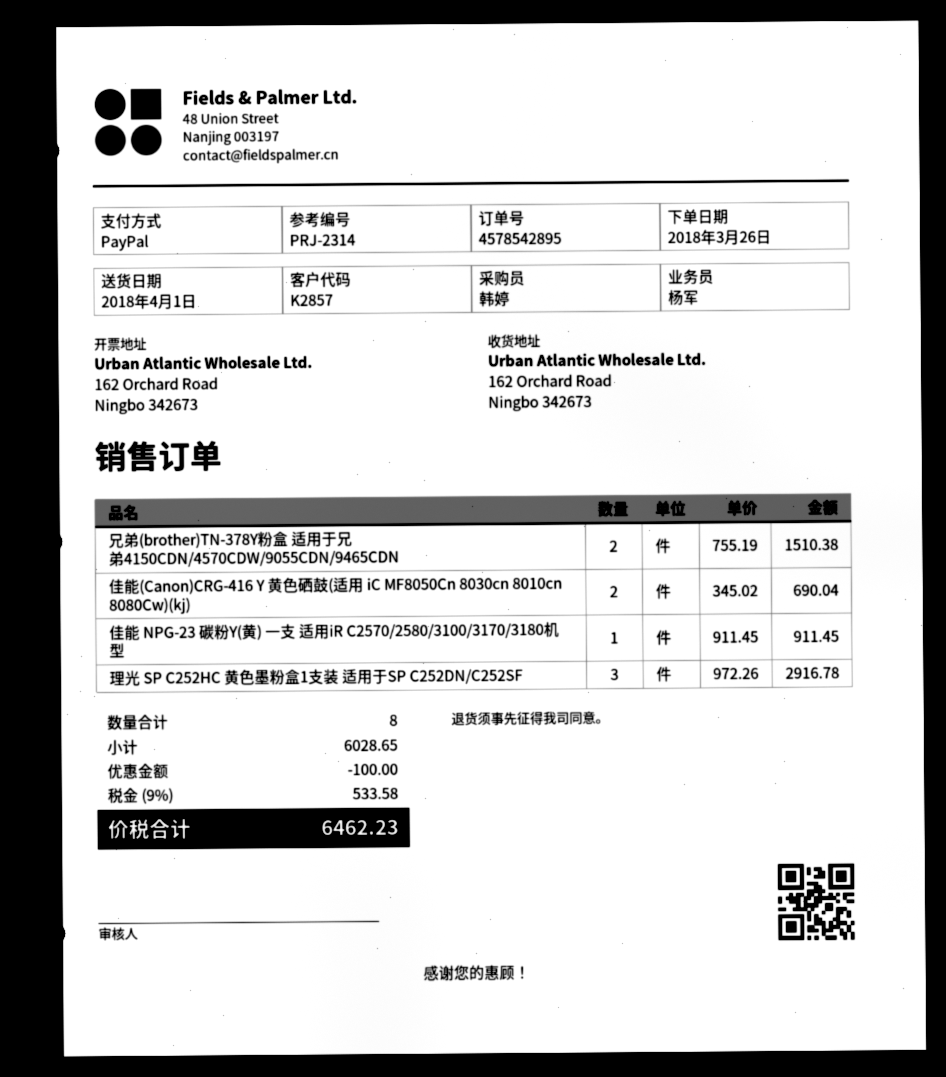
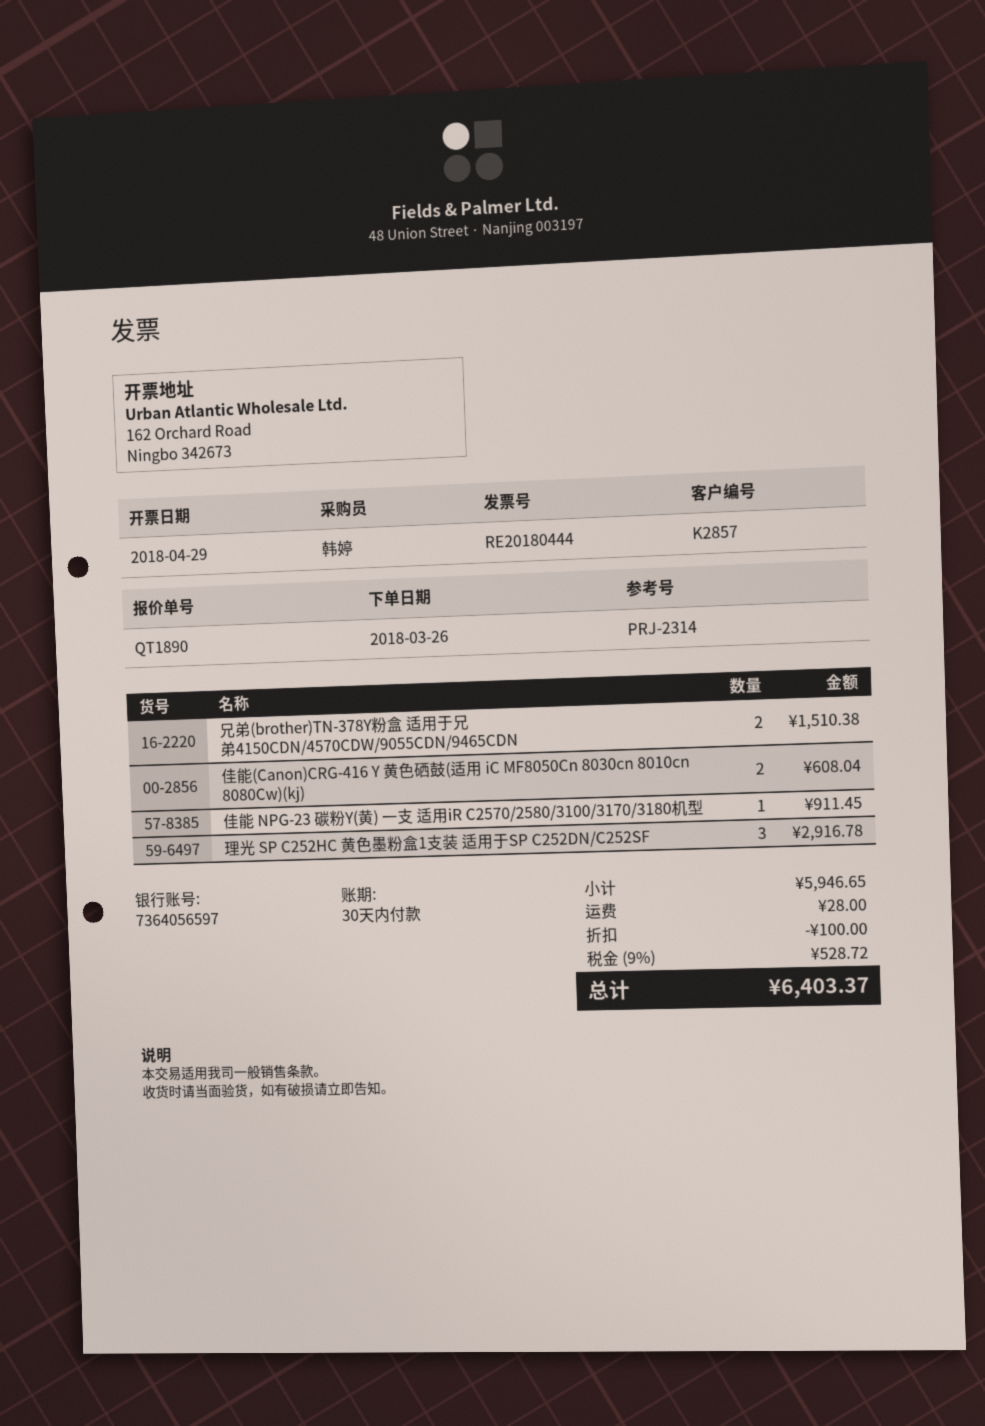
佳能(Canon)CRG-416 Y 黄色硒鼓(适用 iC MF8050Cn 8030cn 8010cn 8080Cw)(kj): 2 for 690.04 -> 2 for 608.04
subtotal: 6028.65 -> 5946.65
shipping: none -> 28.00
tax: 9% = 533.58 -> 9% = 528.72
total: 6462.23 -> 6403.37

